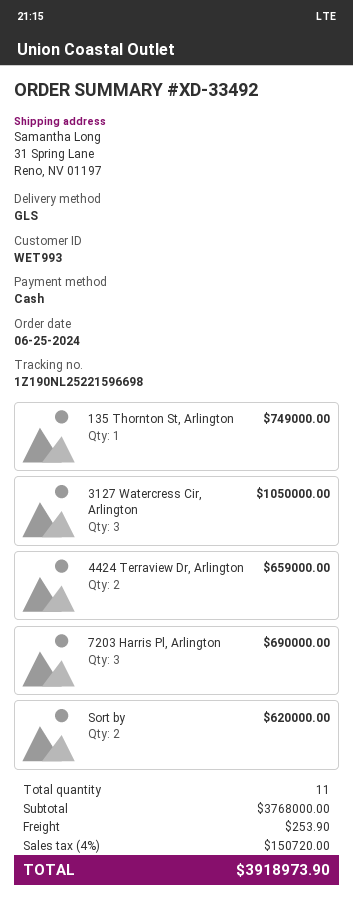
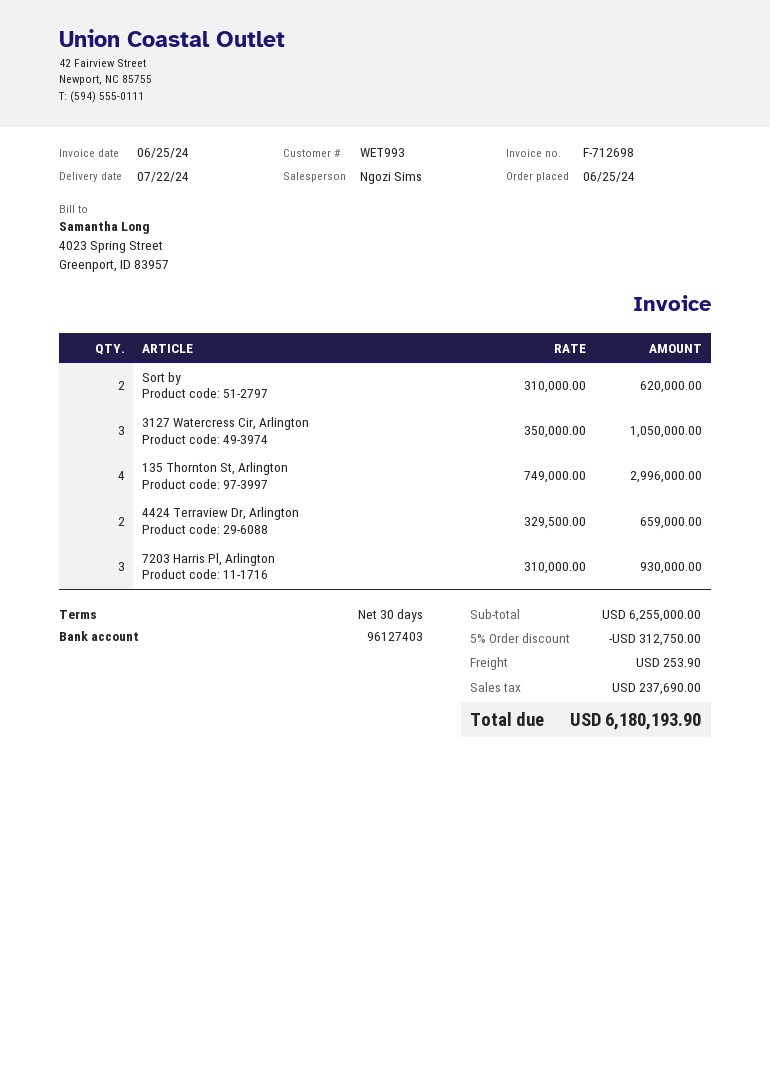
135 Thornton St, Arlington: 1 for 749000.00 -> 4 for 2996000.00
7203 Harris Pl, Arlington: 3 for 690000.00 -> 3 for 930000.00
subtotal: 3768000.00 -> 6255000.00
discount: none -> 5% = 312750.00
tax: 150720.00 -> 237690.00
total: 3918973.90 -> 6180193.90

